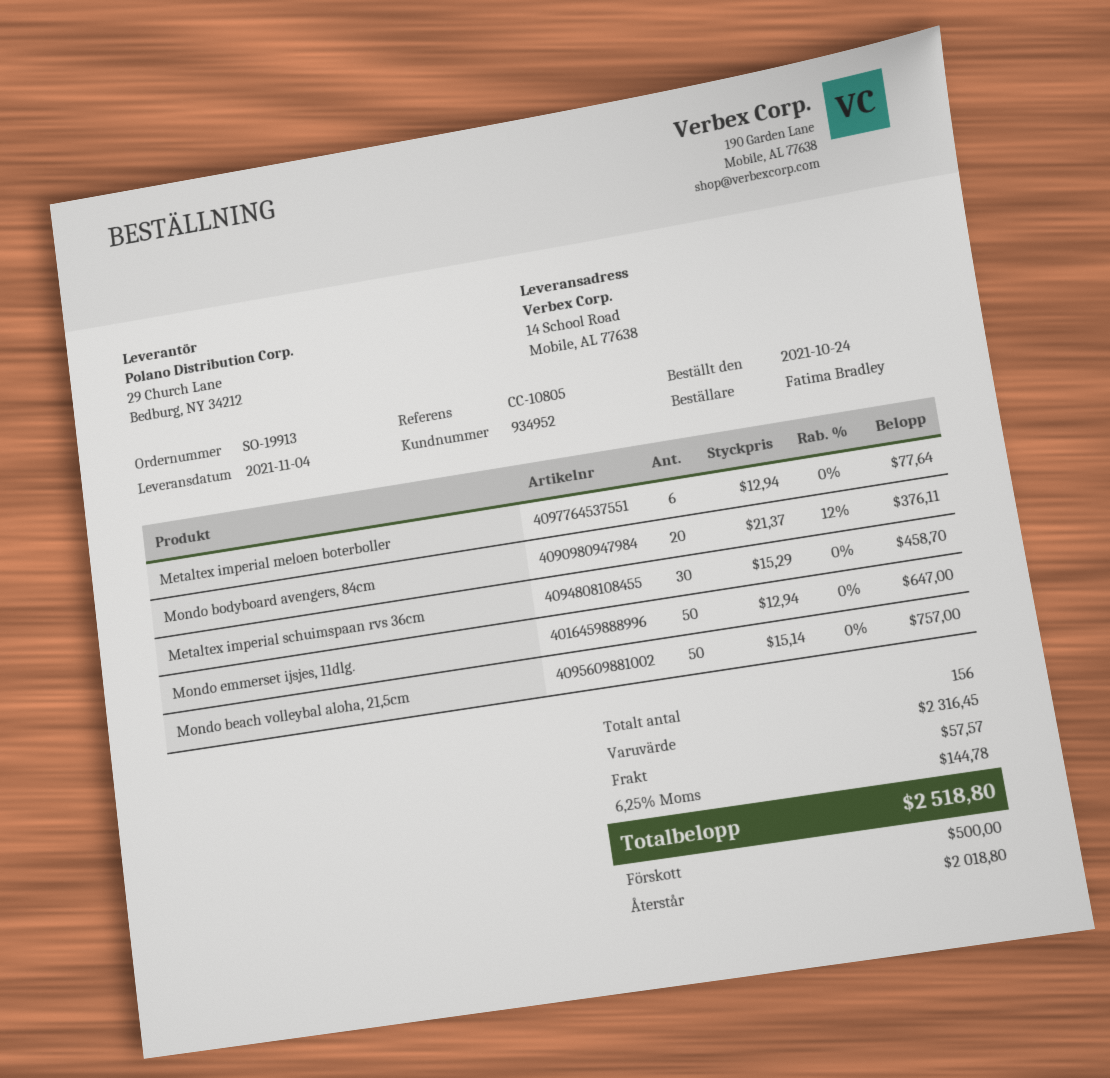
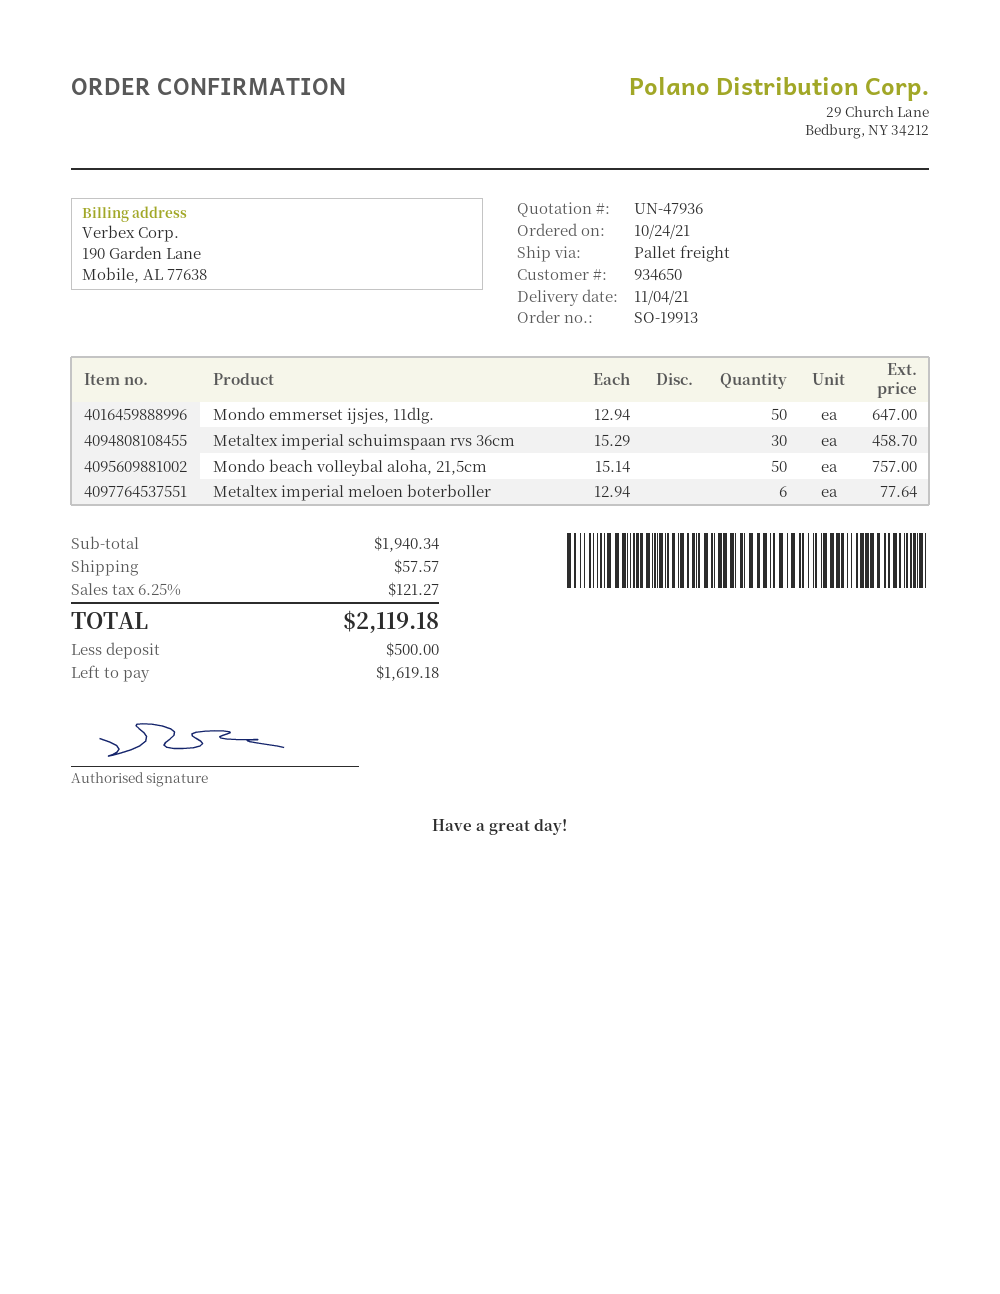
customer number: 934952 -> 934650
Mondo bodyboard avengers, 84cm: 20 x 21.37 - 12% = 376.11 -> none
subtotal: 2316.45 -> 1940.34
tax: 6.25% = 144.78 -> 6.25% = 121.27
total: 2518.80 -> 2119.18
balance: 2018.80 -> 1619.18

